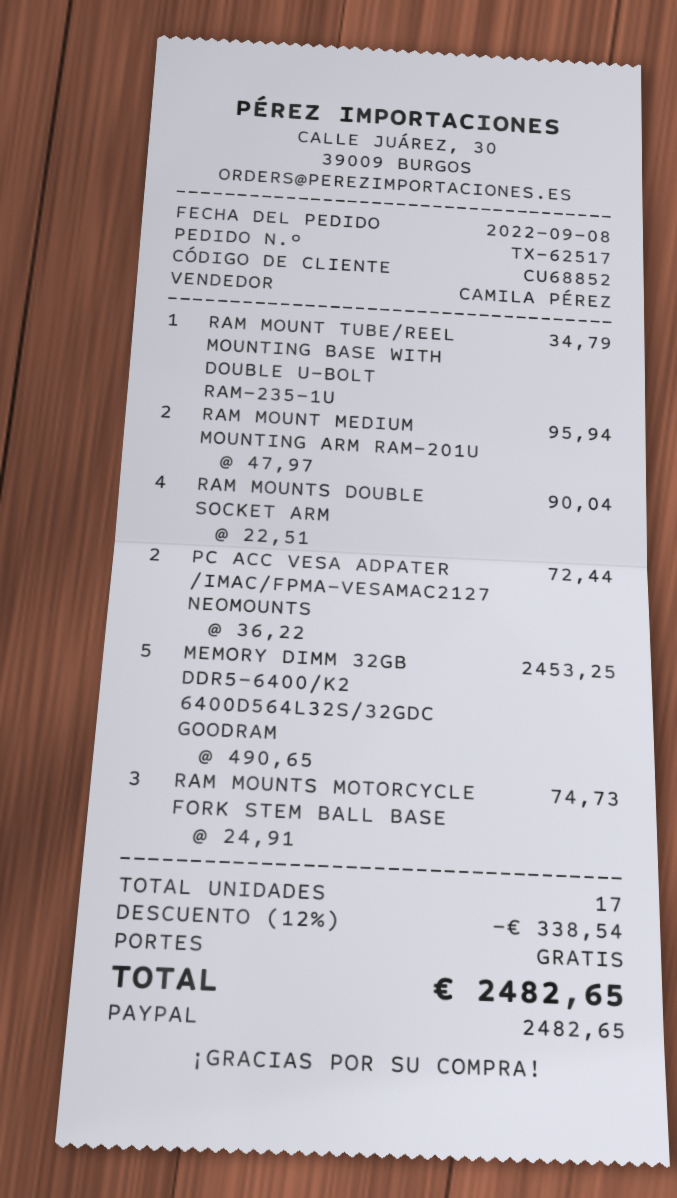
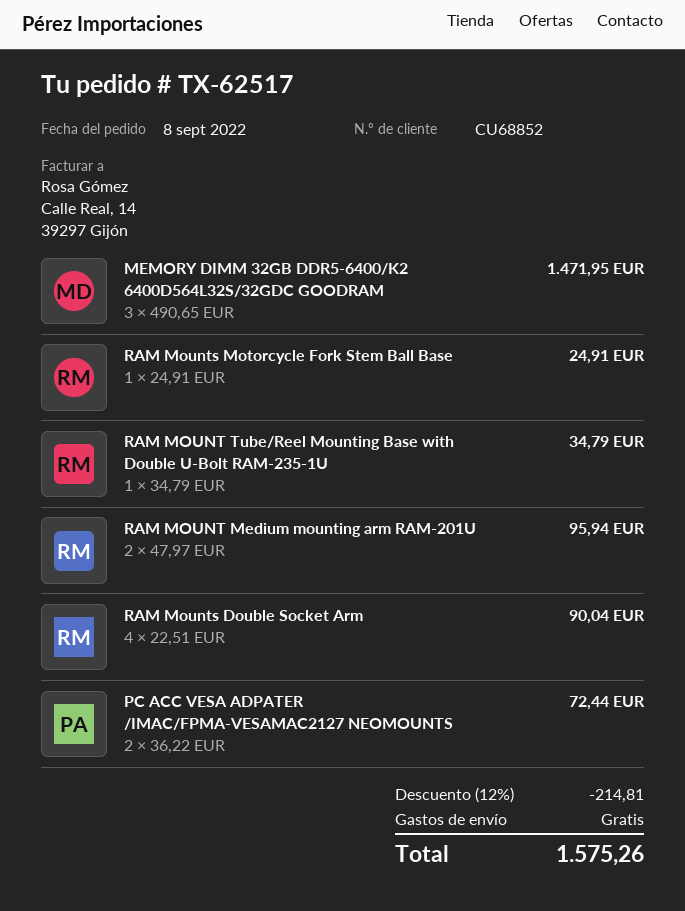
MEMORY DIMM 32GB DDR5-6400/K2 6400D564L32S/32GDC GOODRAM: 5 x 490.65 = 2453.25 -> 3 x 490.65 = 1471.95
RAM MOUNTS MOTORCYCLE FORK STEM BALL BASE: 3 x 24.91 = 74.73 -> 1 x 24.91 = 24.91
discount: 12% = 338.54 -> 12% = 214.81
total: 2482.65 -> 1575.26

